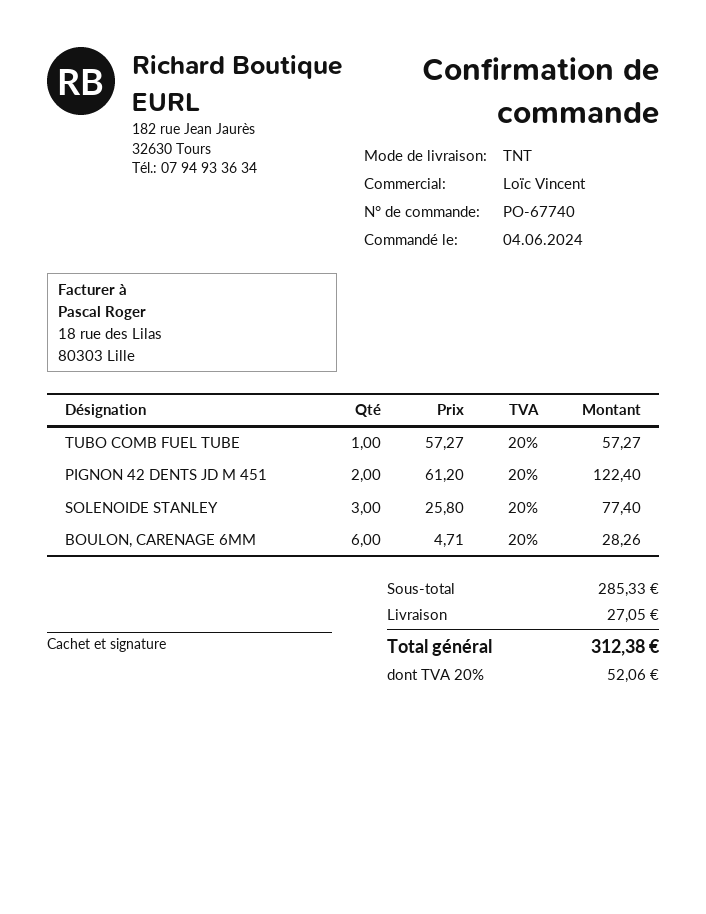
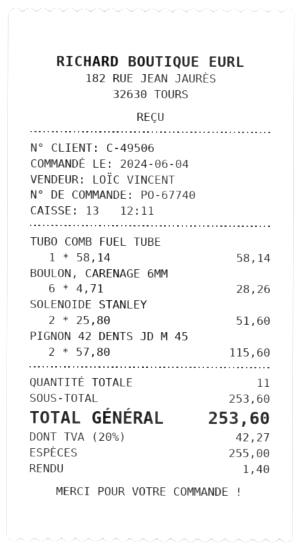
TUBO COMB FUEL TUBE: 1 x 57.27 = 57.27 -> 1 x 58.14 = 58.14
PIGNON 42 DENTS JD M 451: 2 x 61.20 = 122.40 -> 2 x 57.80 = 115.60
SOLENOIDE STANLEY: 3 x 25.80 = 77.40 -> 2 x 25.80 = 51.60
subtotal: 285.33 -> 253.60
shipping: 27.05 -> none
tax: 20% = 52.06 -> 20% = 42.27
total: 312.38 -> 253.60

